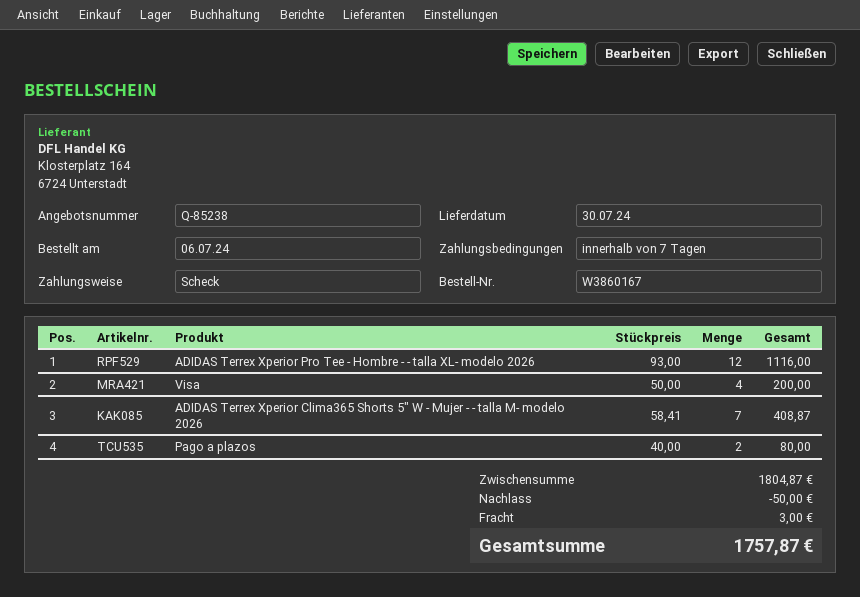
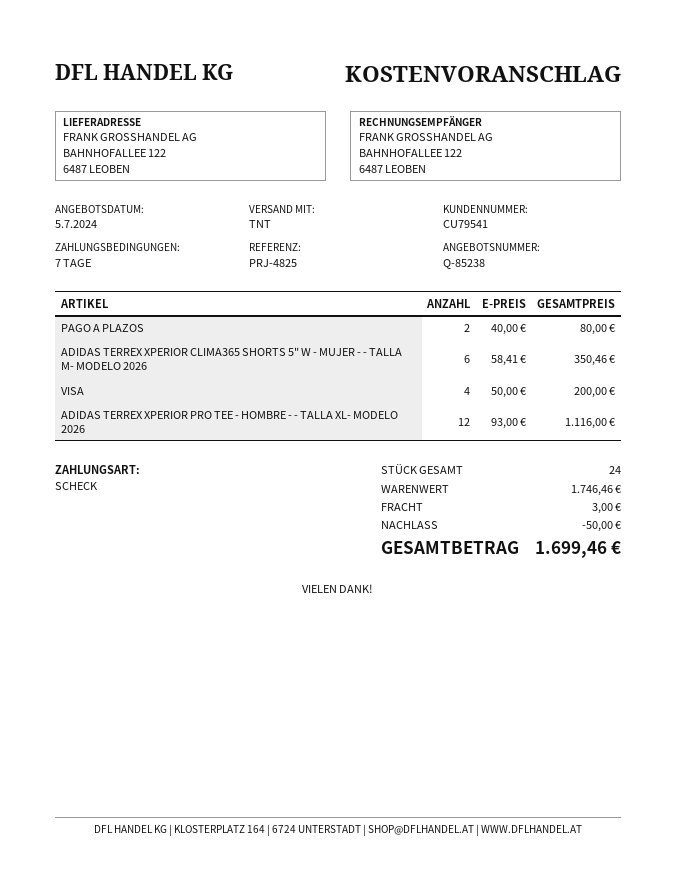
ADIDAS Terrex Xperior Clima365 Shorts 5" W - Mujer - - talla M- modelo 2026: 7 x 58.41 = 408.87 -> 6 x 58.41 = 350.46
subtotal: 1804.87 -> 1746.46
total: 1757.87 -> 1699.46

